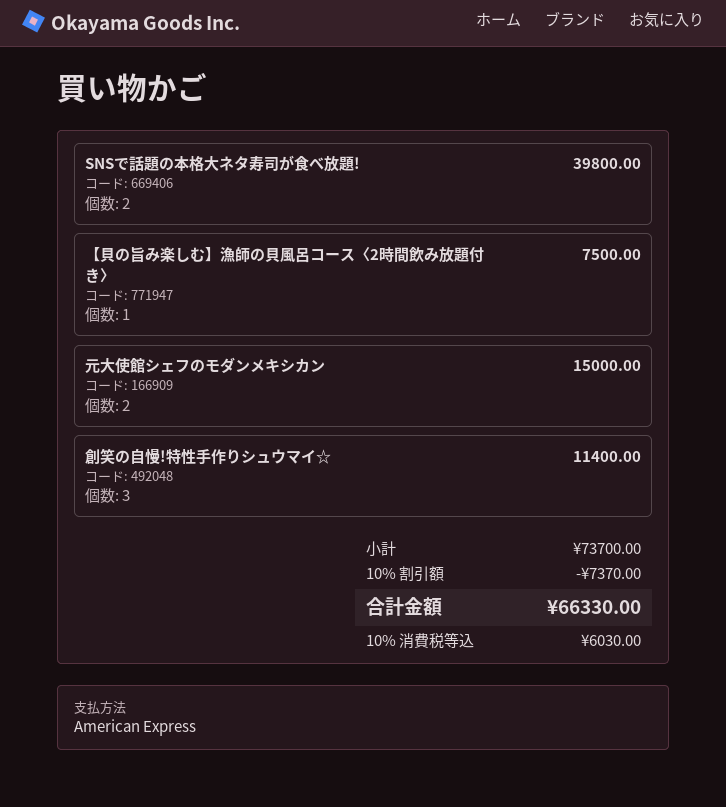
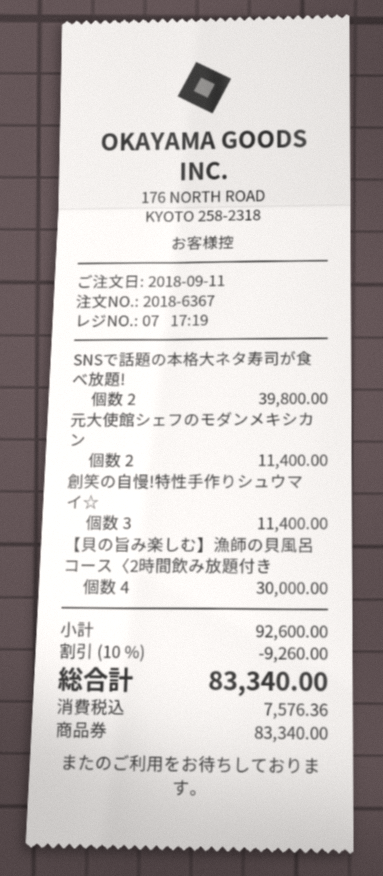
payment method: American Express -> gift card
【貝の旨み楽しむ】漁師の貝風呂コース〈2時間飲み放題付き〉: 1 for 7500.00 -> 4 for 30000.00
元大使館シェフのモダンメキシカン: 2 for 15000.00 -> 2 for 11400.00
subtotal: 73700.00 -> 92600.00
discount: 10% = 7370.00 -> 10% = 9260.00
tax: 6030.00 -> 7576.36
total: 66330.00 -> 83340.00

